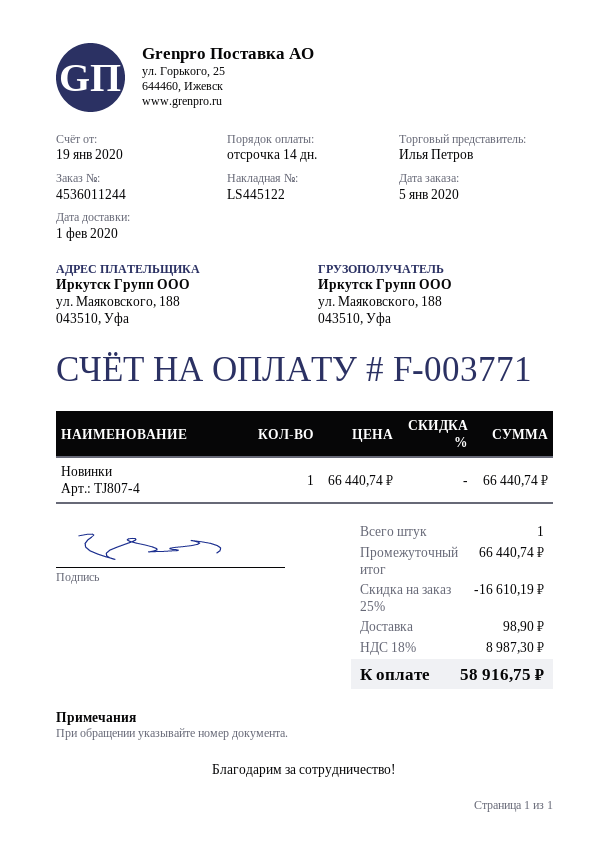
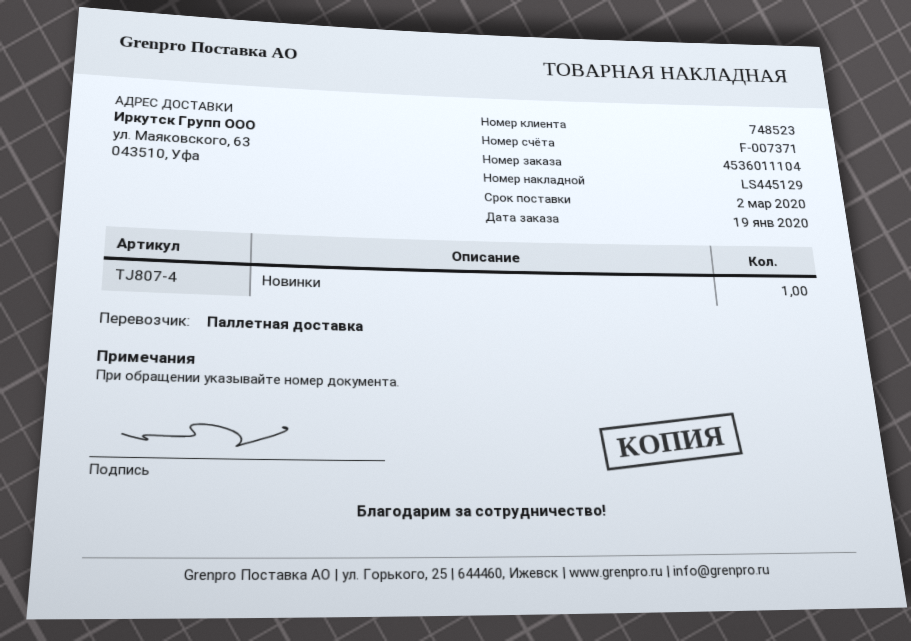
order number: 4536011244 -> 4536011104
order date: 2020-01-05 -> 2020-01-19
delivery note number: LS445122 -> LS445129
delivery date: 2020-02-01 -> 2020-03-02
invoice number: F-003771 -> F-007371
ship to: ул. Маяковского, 188, 043510, Уфа -> ул. Маяковского, 63, 043510, Уфа

